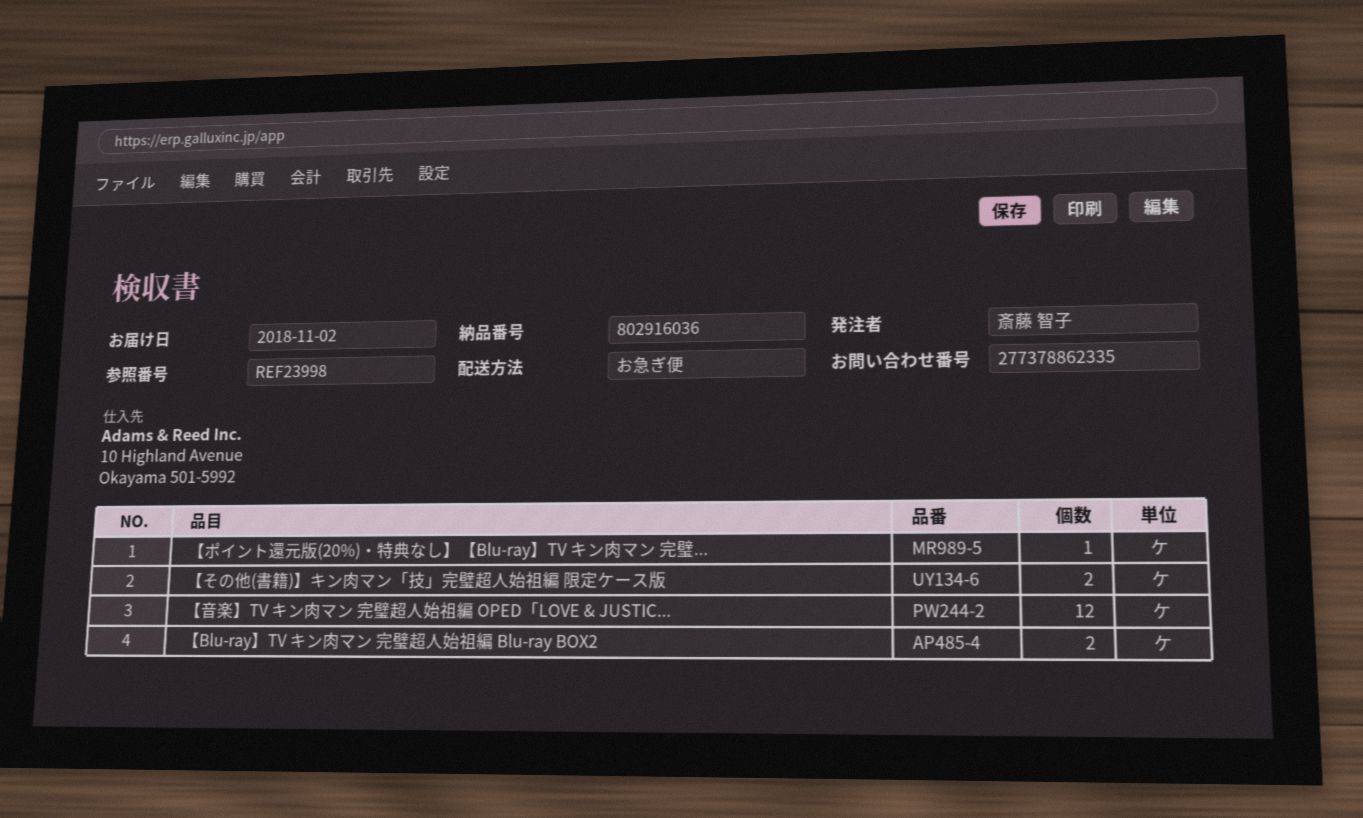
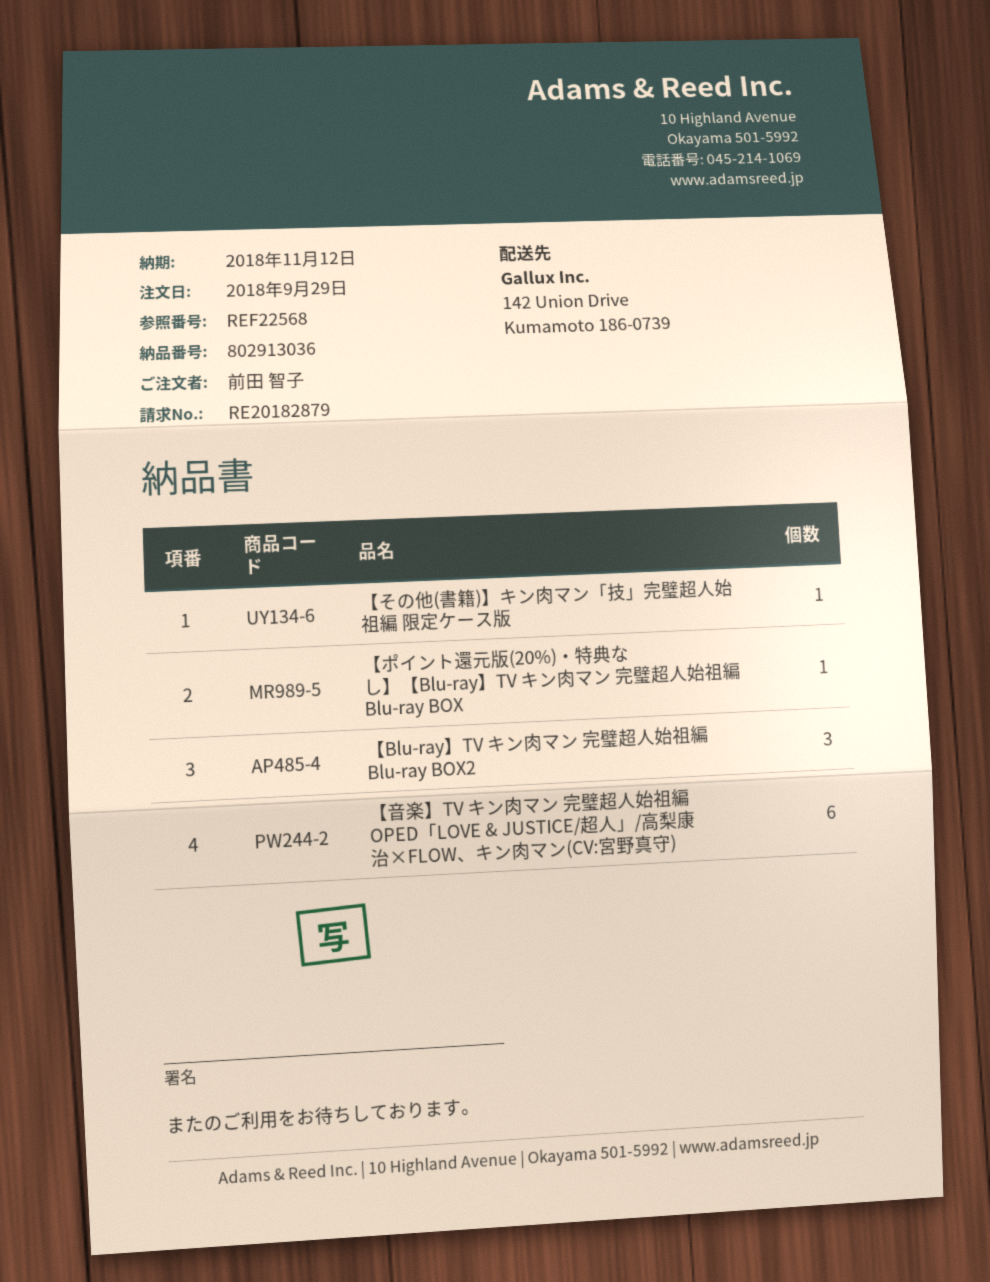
delivery note number: 802916036 -> 802913036
delivery date: 2018-11-02 -> 2018-11-12
reference: REF23998 -> REF22568
ordered by: 斎藤 智子 -> 前田 智子
【その他(書籍)】キン肉マン「技」完璧超人始祖編 限定ケース版: 2 -> 1
【音楽】TV キン肉マン 完璧超人始祖編 OPED「LOVE & JUSTIC...: 12 -> 6
【Blu-ray】TV キン肉マン 完璧超人始祖編 Blu-ray BOX2: 2 -> 3

